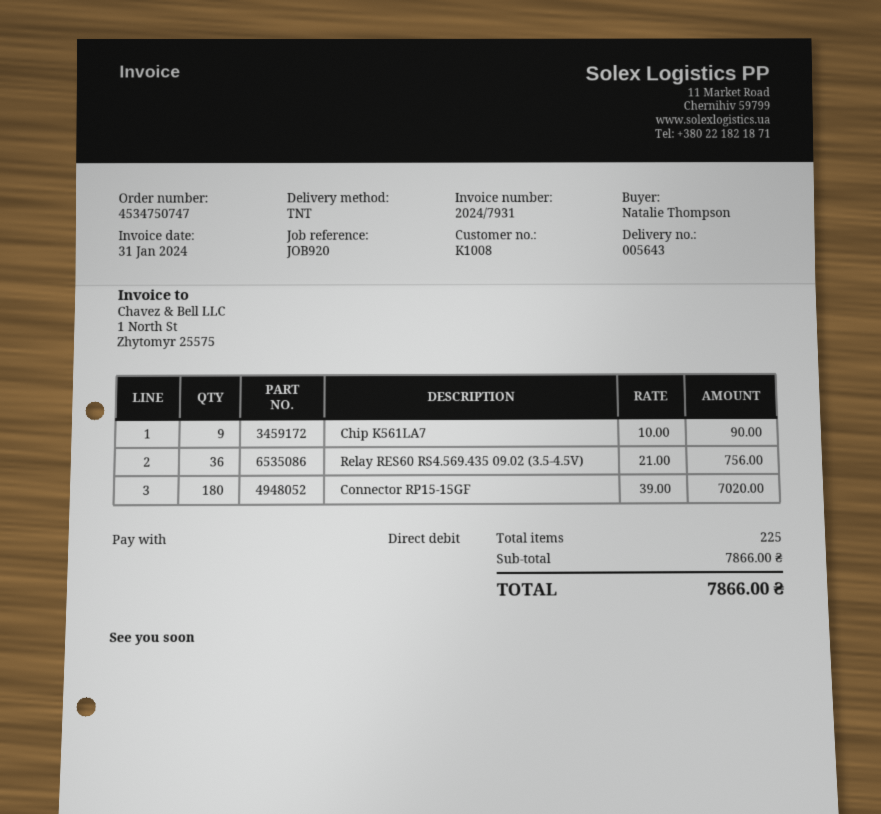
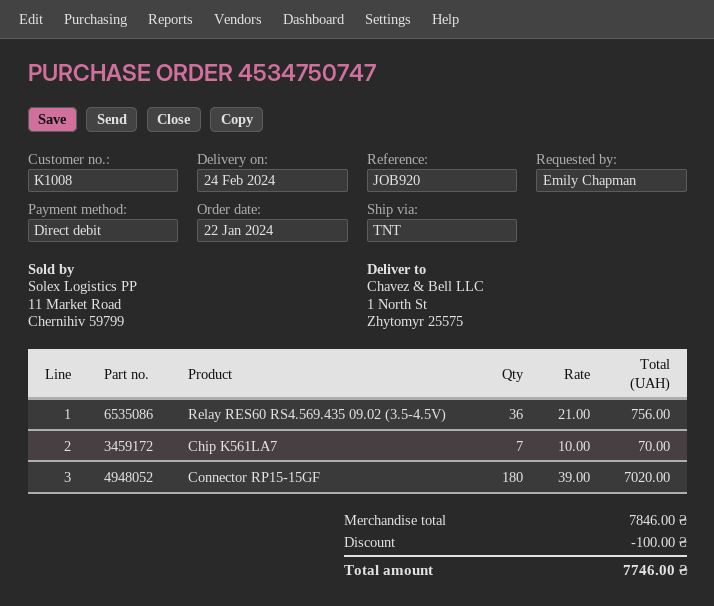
ordered by: Natalie Thompson -> Emily Chapman
Chip K561LA7: 9 x 10.00 = 90.00 -> 7 x 10.00 = 70.00
subtotal: 7866.00 -> 7846.00
discount: none -> 100.00
total: 7866.00 -> 7746.00

